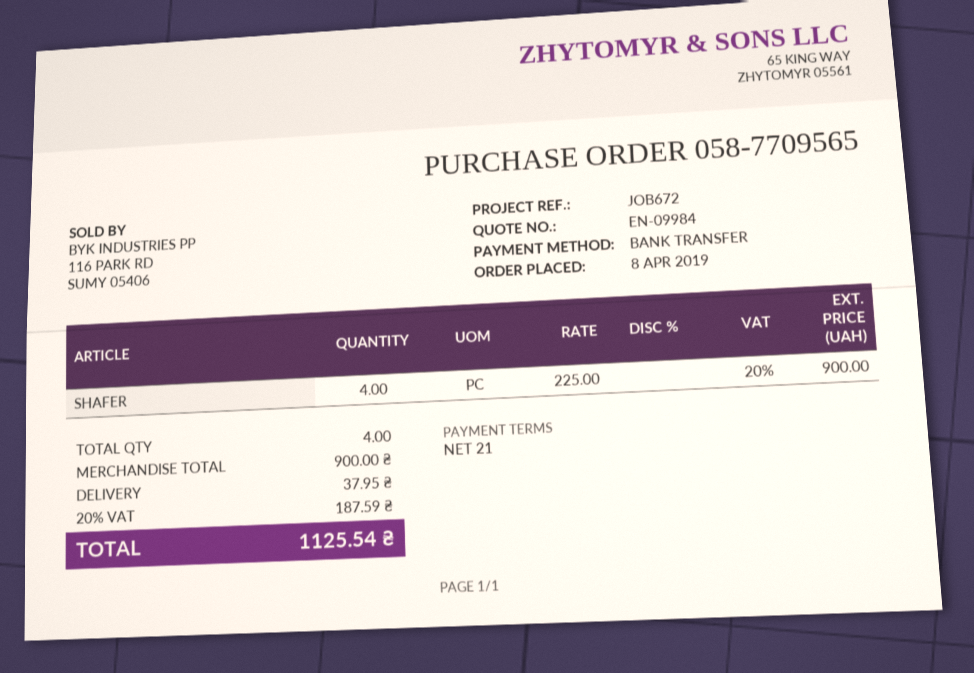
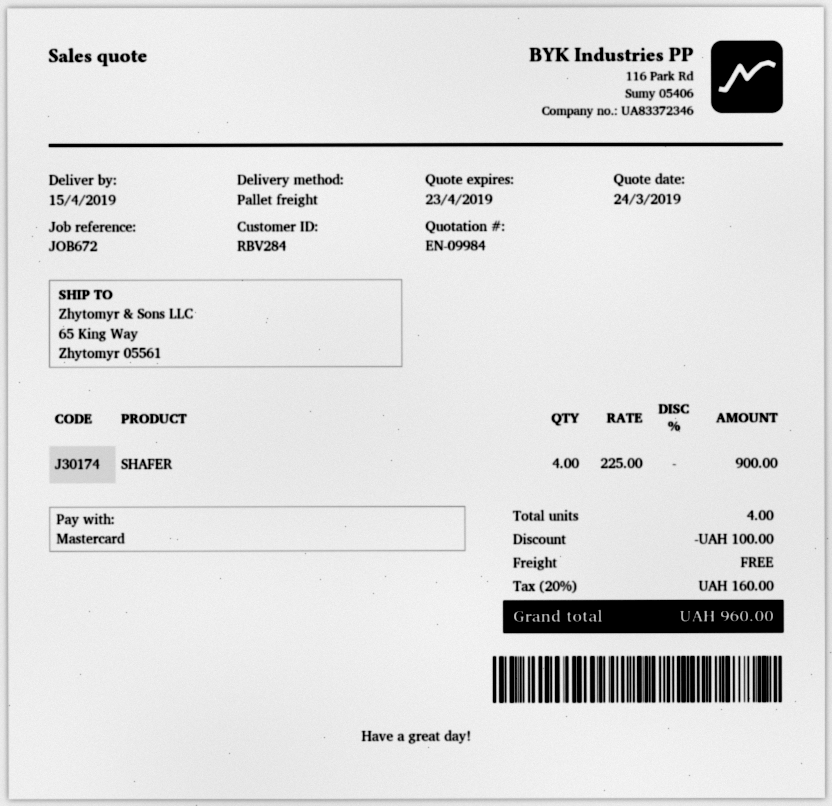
payment method: bank transfer -> Mastercard
discount: none -> 100.00
shipping: 37.95 -> 0.00
tax: 20% = 187.59 -> 20% = 160.00
total: 1125.54 -> 960.00

